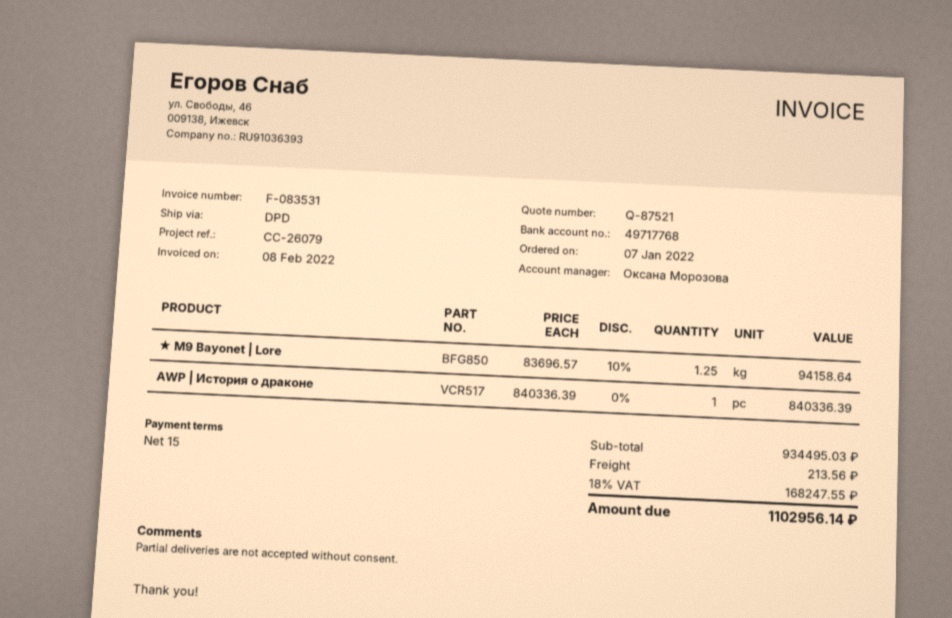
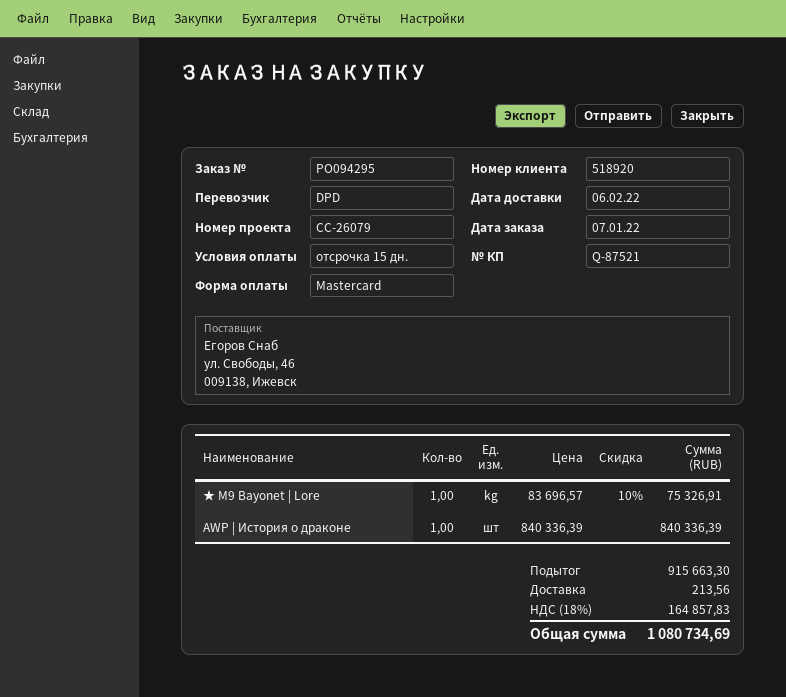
★ M9 Bayonet | Lore: 1.25 x 83696.57 - 10% = 94158.64 -> 1 x 83696.57 - 10% = 75326.91
subtotal: 934495.03 -> 915663.30
tax: 18% = 168247.55 -> 18% = 164857.83
total: 1102956.14 -> 1080734.69

